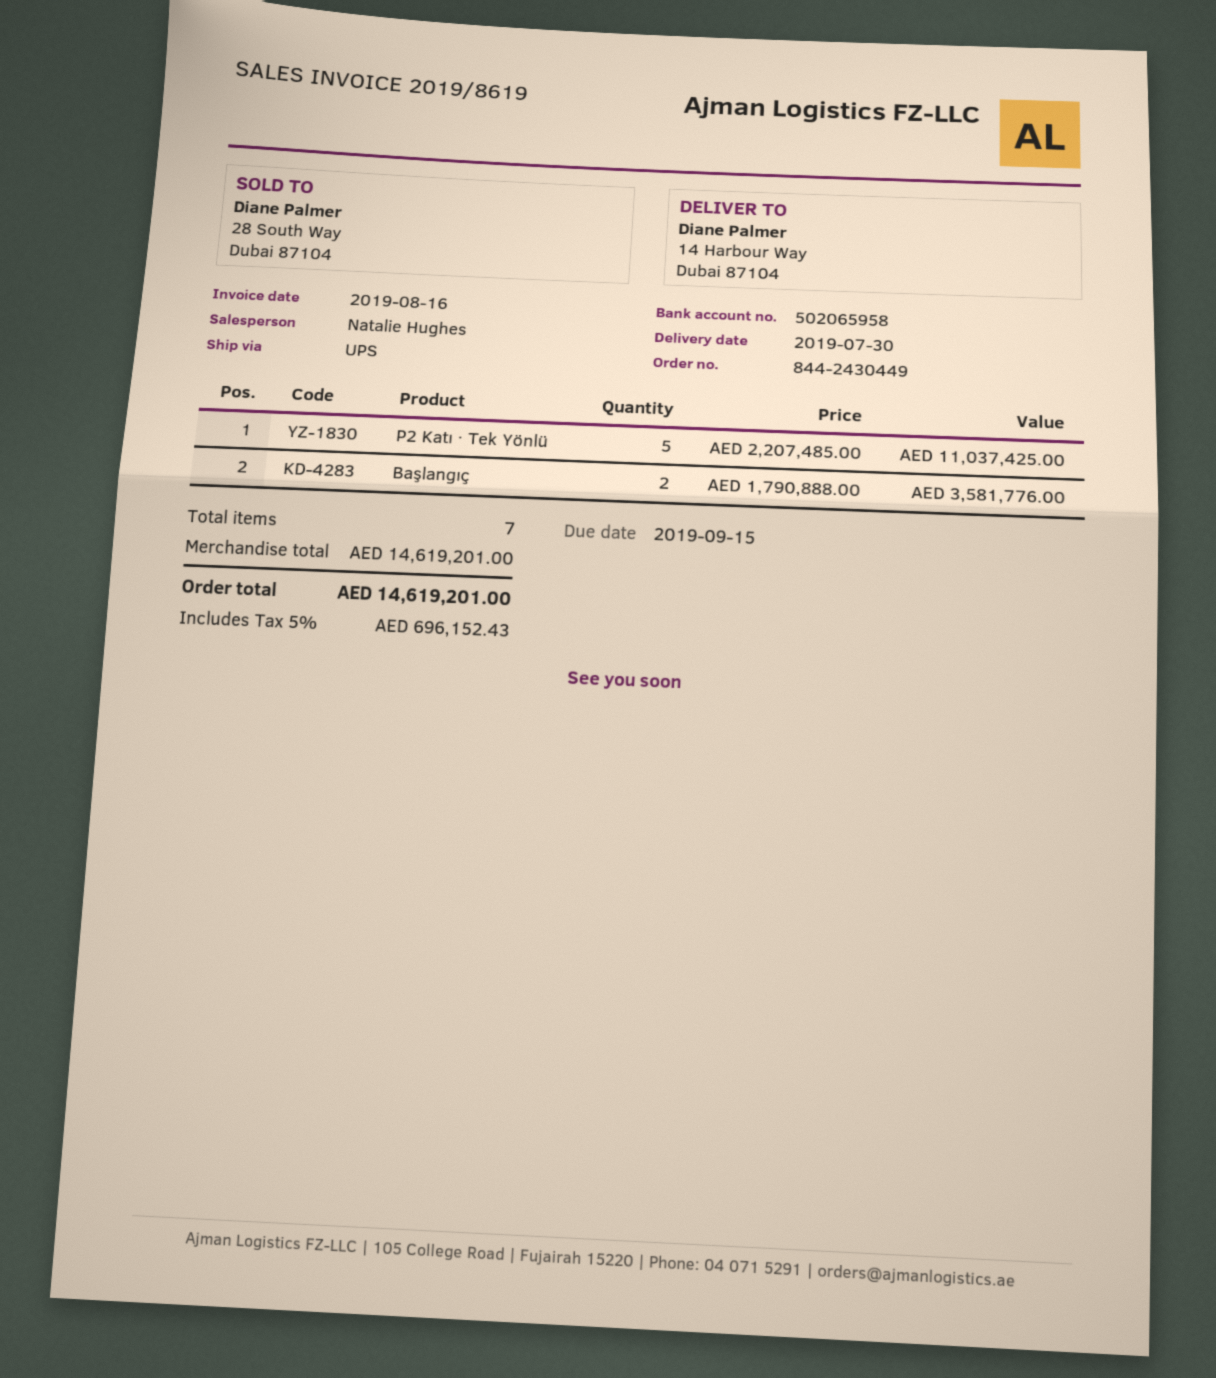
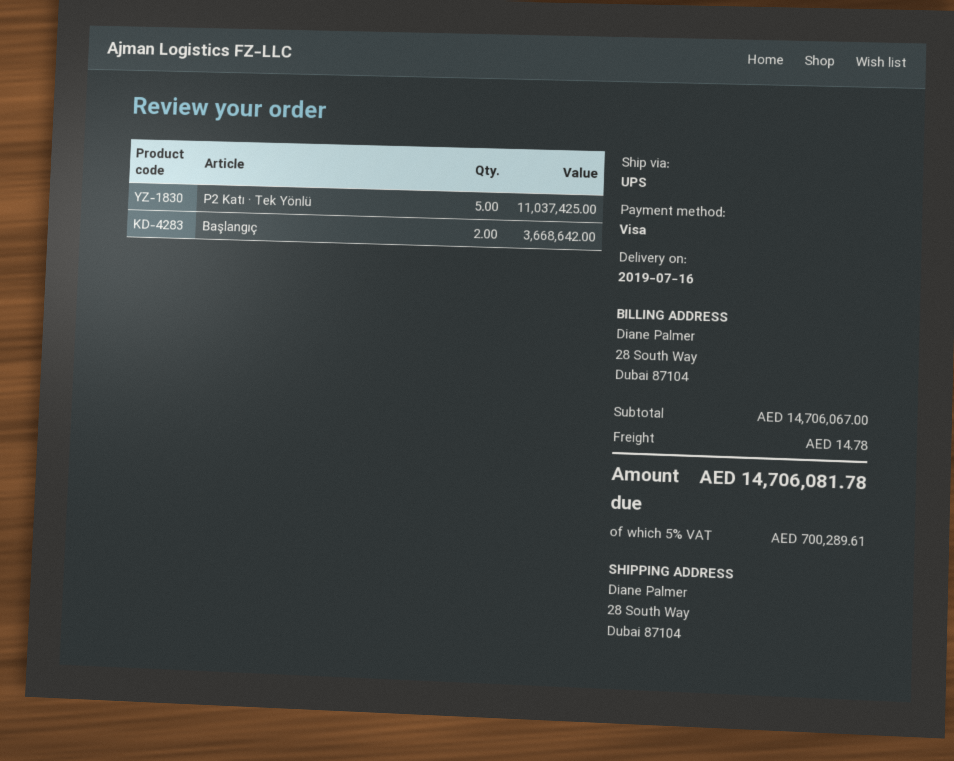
delivery date: 2019-07-30 -> 2019-07-16
ship to: 14 Harbour Way, Dubai 87104 -> 28 South Way, Dubai 87104
Başlangıç: 2 for 3581776.00 -> 2 for 3668642.00
subtotal: 14619201.00 -> 14706067.00
shipping: none -> 14.78
tax: 5% = 696152.43 -> 5% = 700289.61
total: 14619201.00 -> 14706081.78

